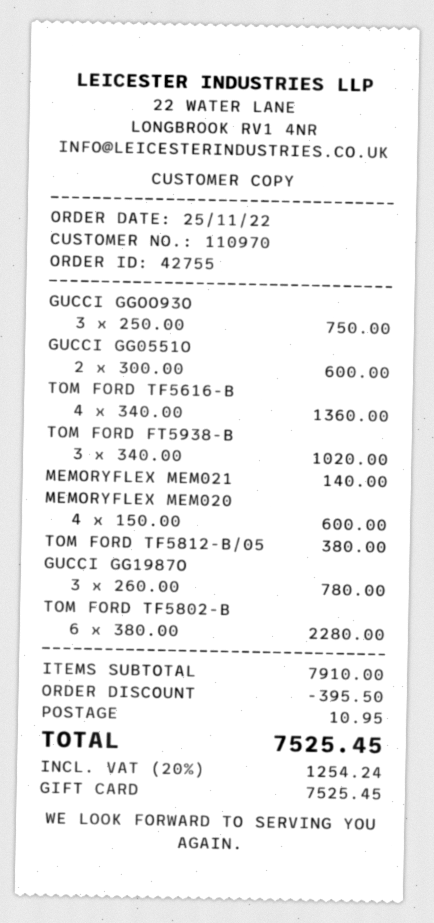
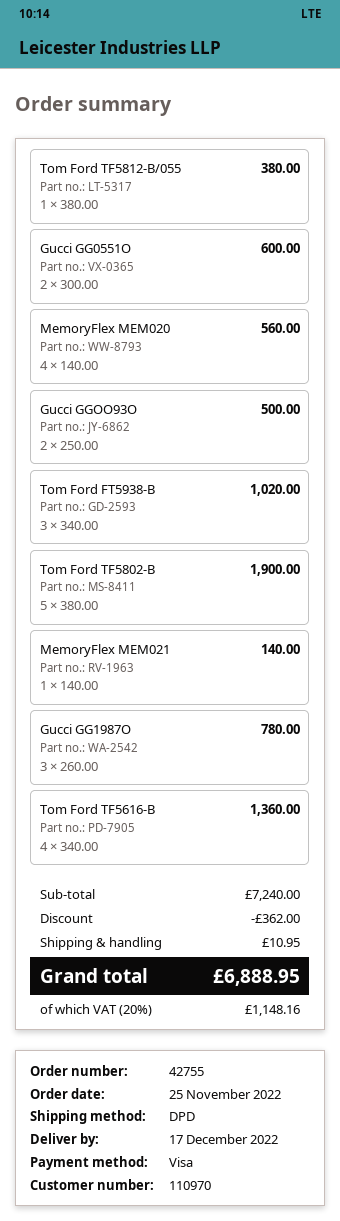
payment method: gift card -> Visa
GUCCI GGOO93O: 3 x 250.00 = 750.00 -> 2 x 250.00 = 500.00
MEMORYFLEX MEM020: 4 x 150.00 = 600.00 -> 4 x 140.00 = 560.00
TOM FORD TF5802-B: 6 x 380.00 = 2280.00 -> 5 x 380.00 = 1900.00
subtotal: 7910.00 -> 7240.00
discount: 395.50 -> 362.00
tax: 20% = 1254.24 -> 20% = 1148.16
total: 7525.45 -> 6888.95

